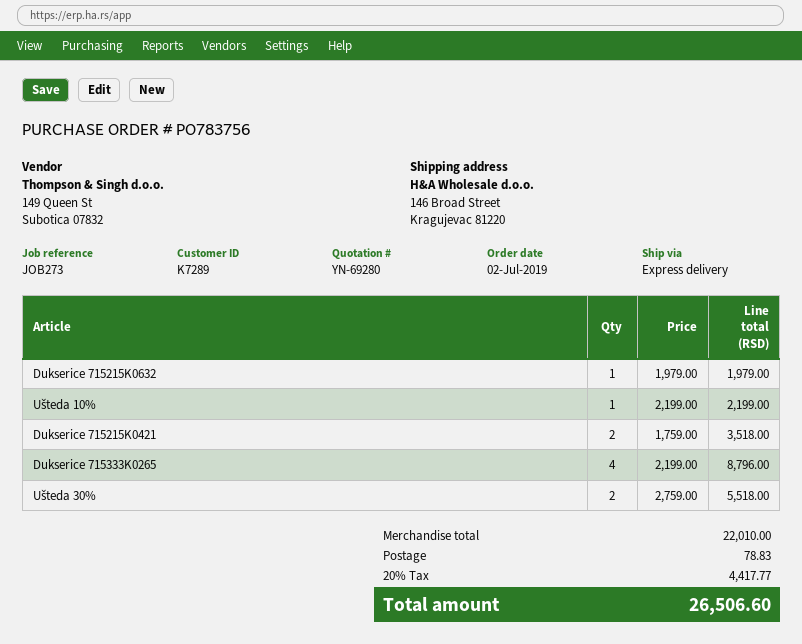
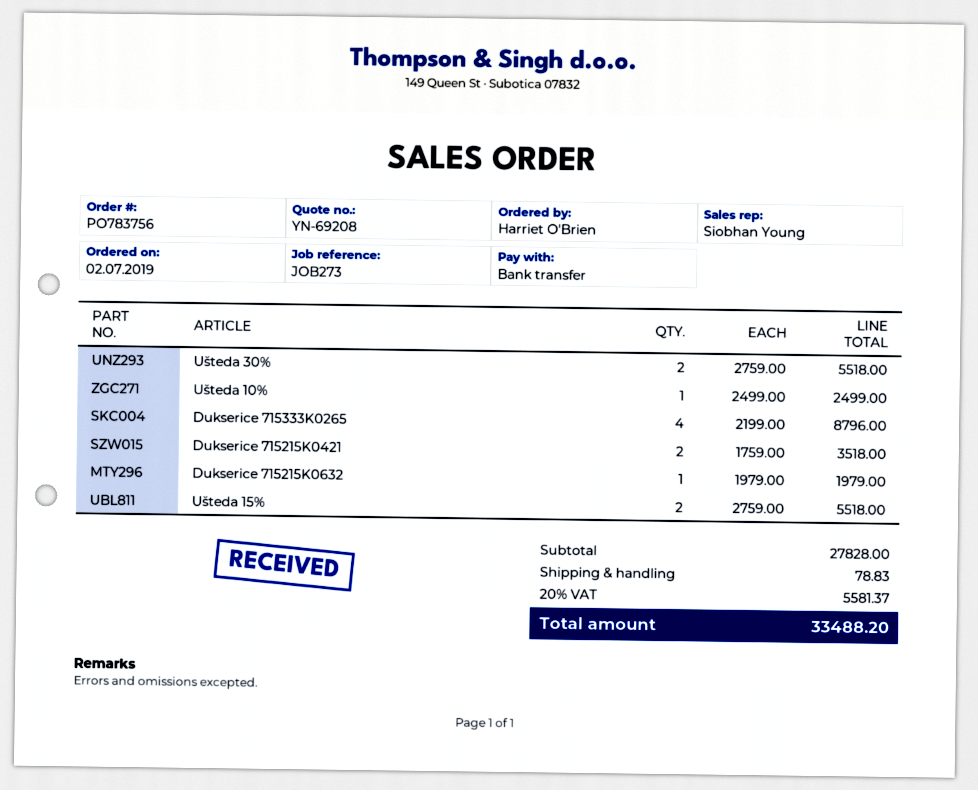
quote number: YN-69280 -> YN-69208
Ušteda 10%: 1 x 2199.00 = 2199.00 -> 1 x 2499.00 = 2499.00
Ušteda 15%: none -> 2 x 2759.00 = 5518.00
subtotal: 22010.00 -> 27828.00
tax: 20% = 4417.77 -> 20% = 5581.37
total: 26506.60 -> 33488.20

